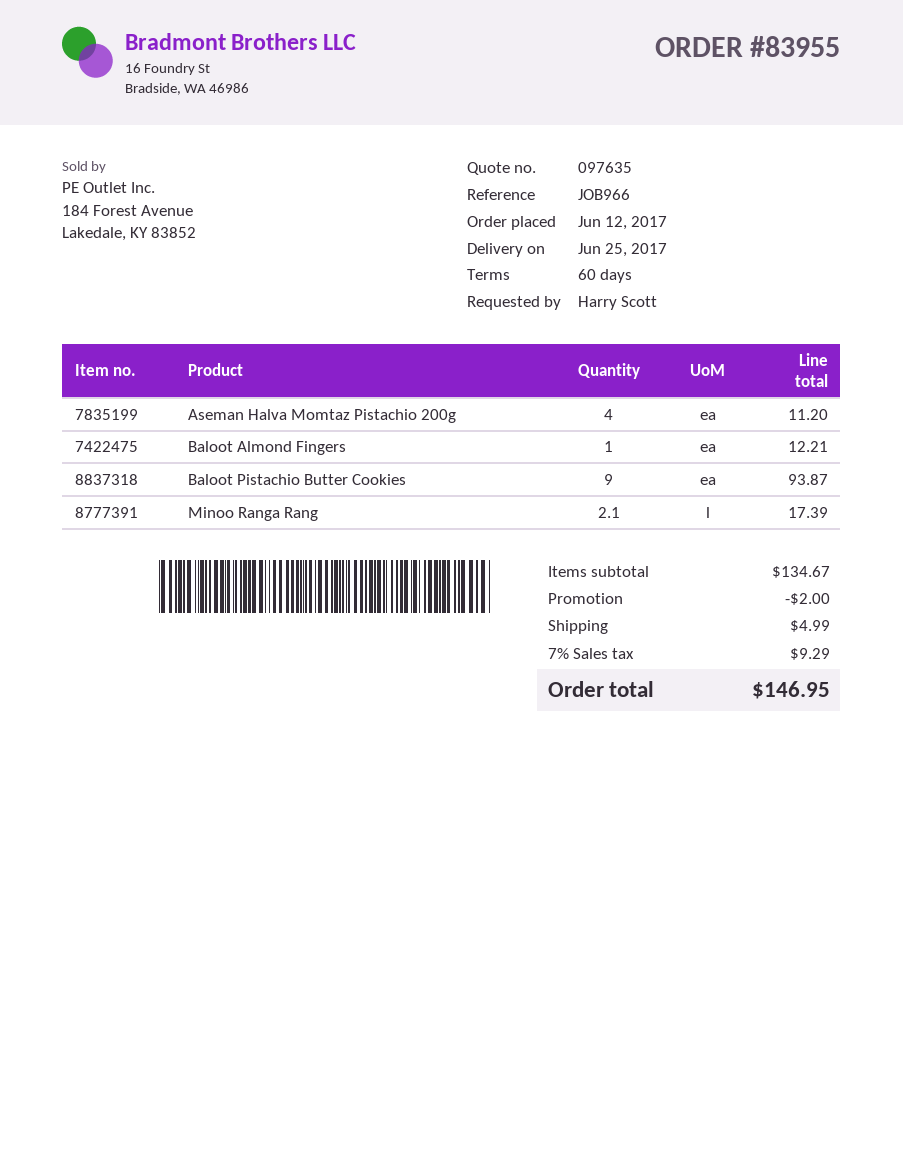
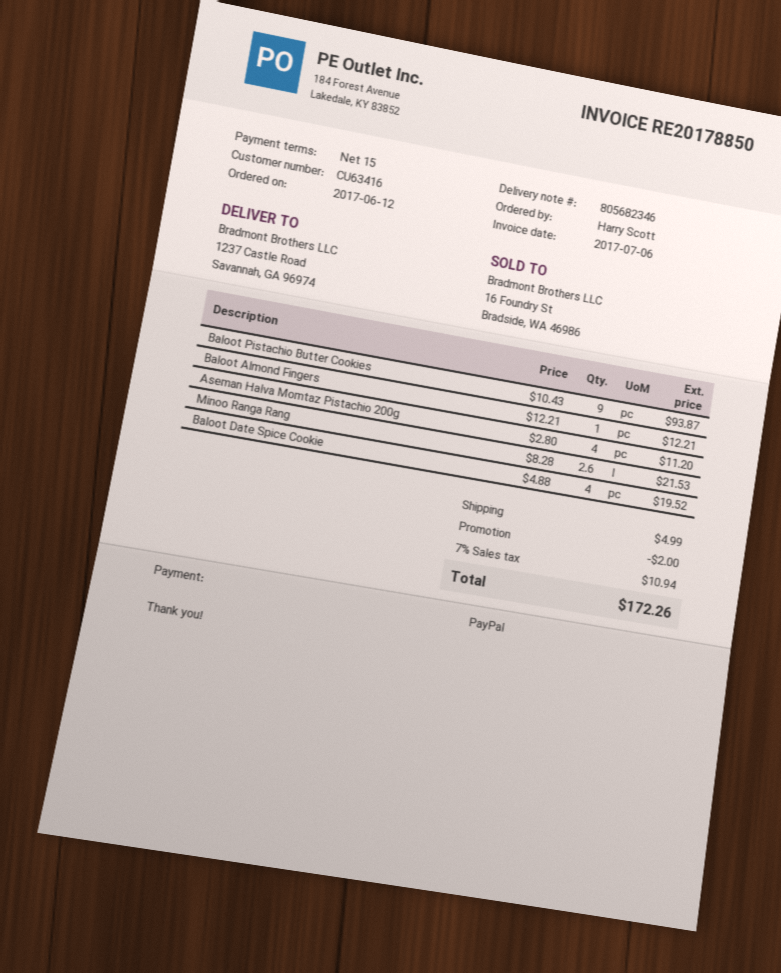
payment terms: 60 days -> 15 days
Minoo Ranga Rang: 2.1 for 17.39 -> 2.6 for 21.53
Baloot Date Spice Cookie: none -> 4 for 19.52
tax: 7% = 9.29 -> 7% = 10.94
total: 146.95 -> 172.26

